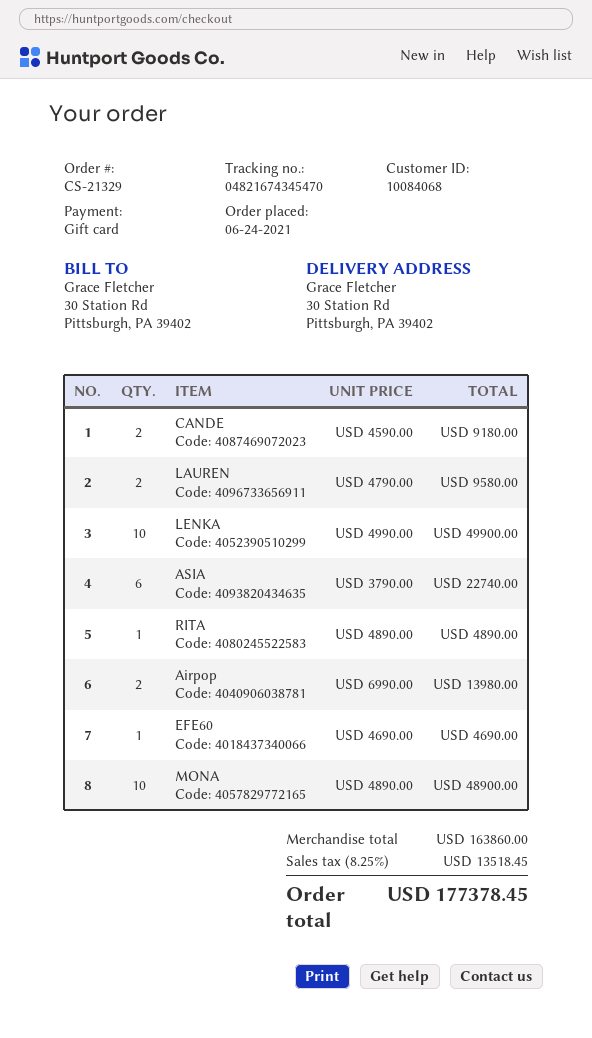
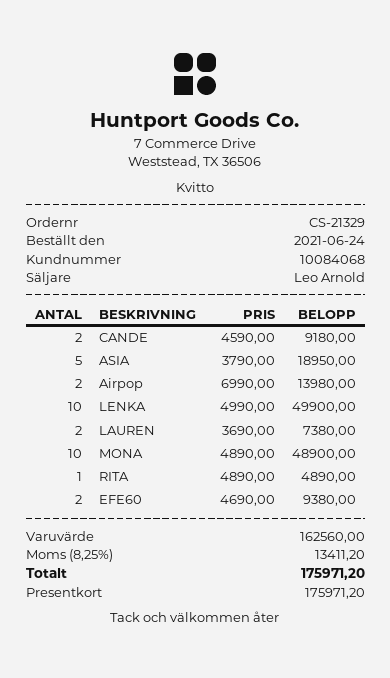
LAUREN: 2 x 4790.00 = 9580.00 -> 2 x 3690.00 = 7380.00
ASIA: 6 x 3790.00 = 22740.00 -> 5 x 3790.00 = 18950.00
EFE60: 1 x 4690.00 = 4690.00 -> 2 x 4690.00 = 9380.00
subtotal: 163860.00 -> 162560.00
tax: 8.25% = 13518.45 -> 8.25% = 13411.20
total: 177378.45 -> 175971.20

